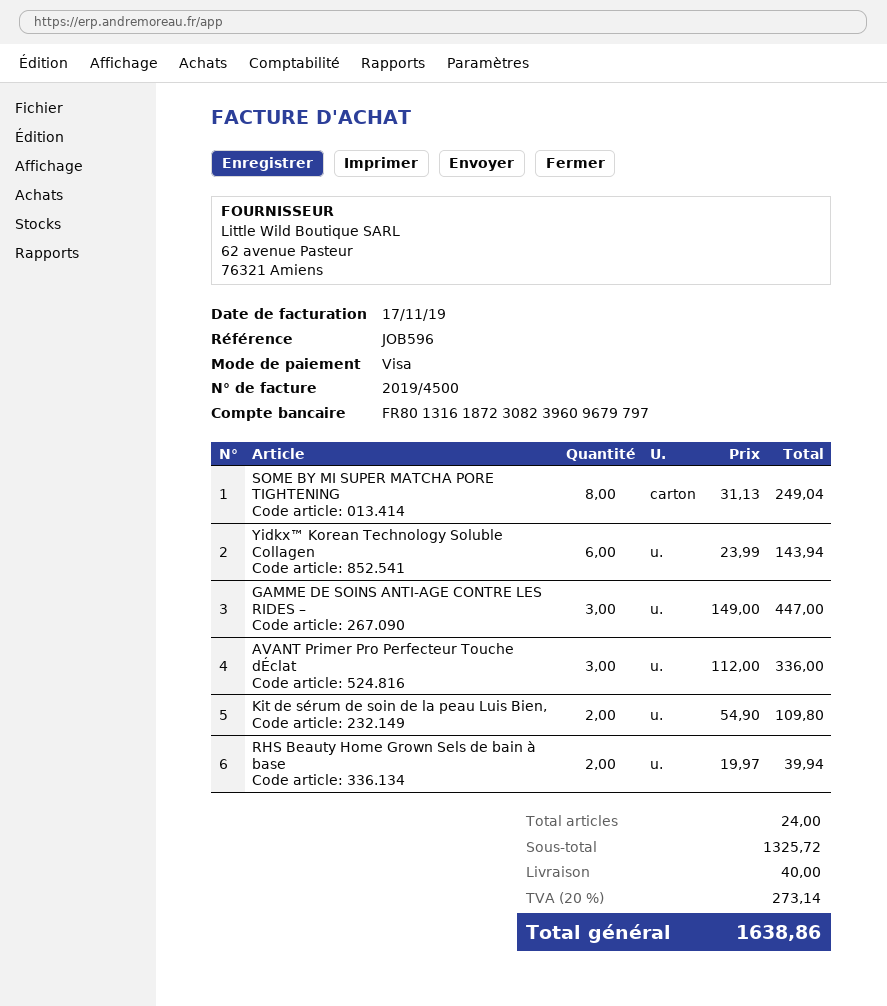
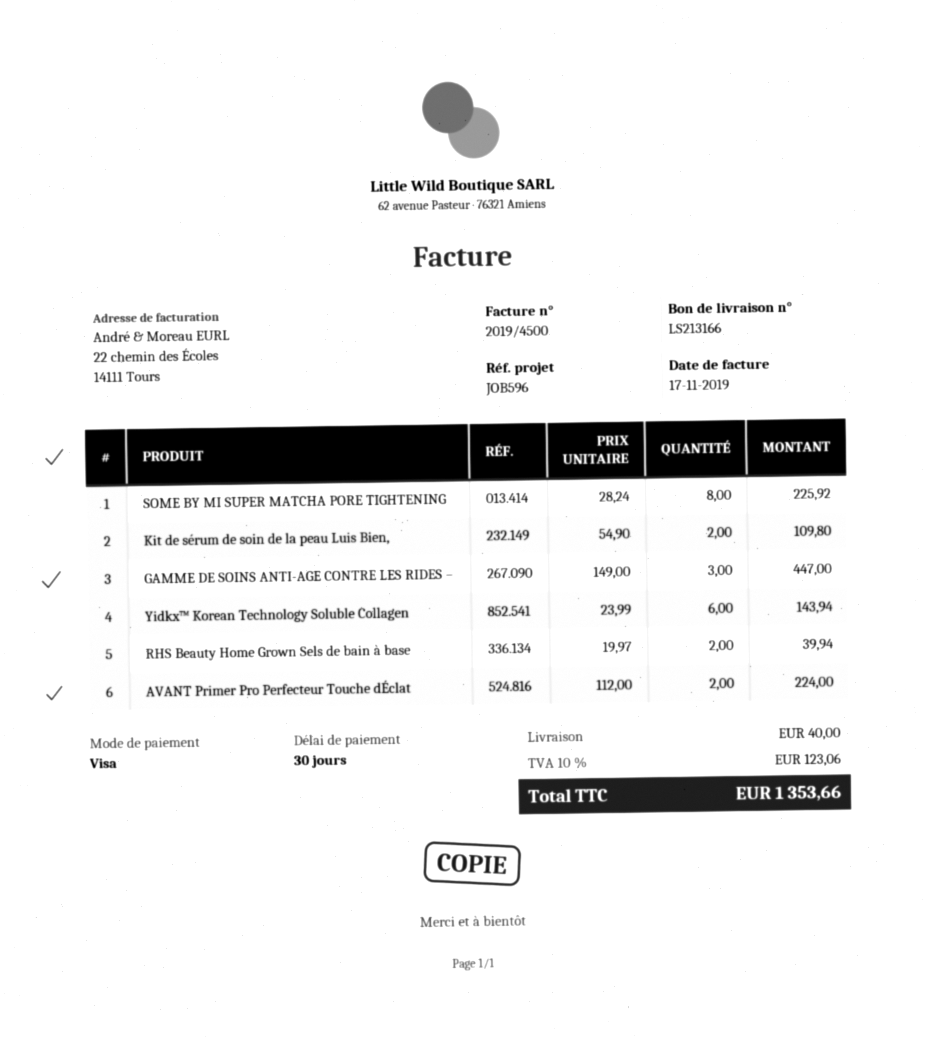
SOME BY MI SUPER MATCHA PORE TIGHTENING: 8 x 31.13 = 249.04 -> 8 x 28.24 = 225.92
AVANT Primer Pro Perfecteur Touche dÉclat: 3 x 112.00 = 336.00 -> 2 x 112.00 = 224.00
tax: 20% = 273.14 -> 10% = 123.06
total: 1638.86 -> 1353.66

